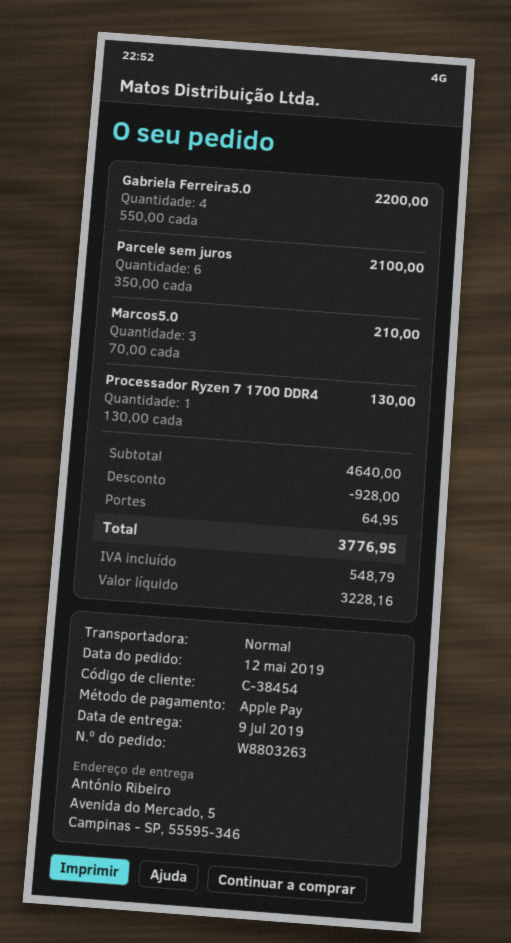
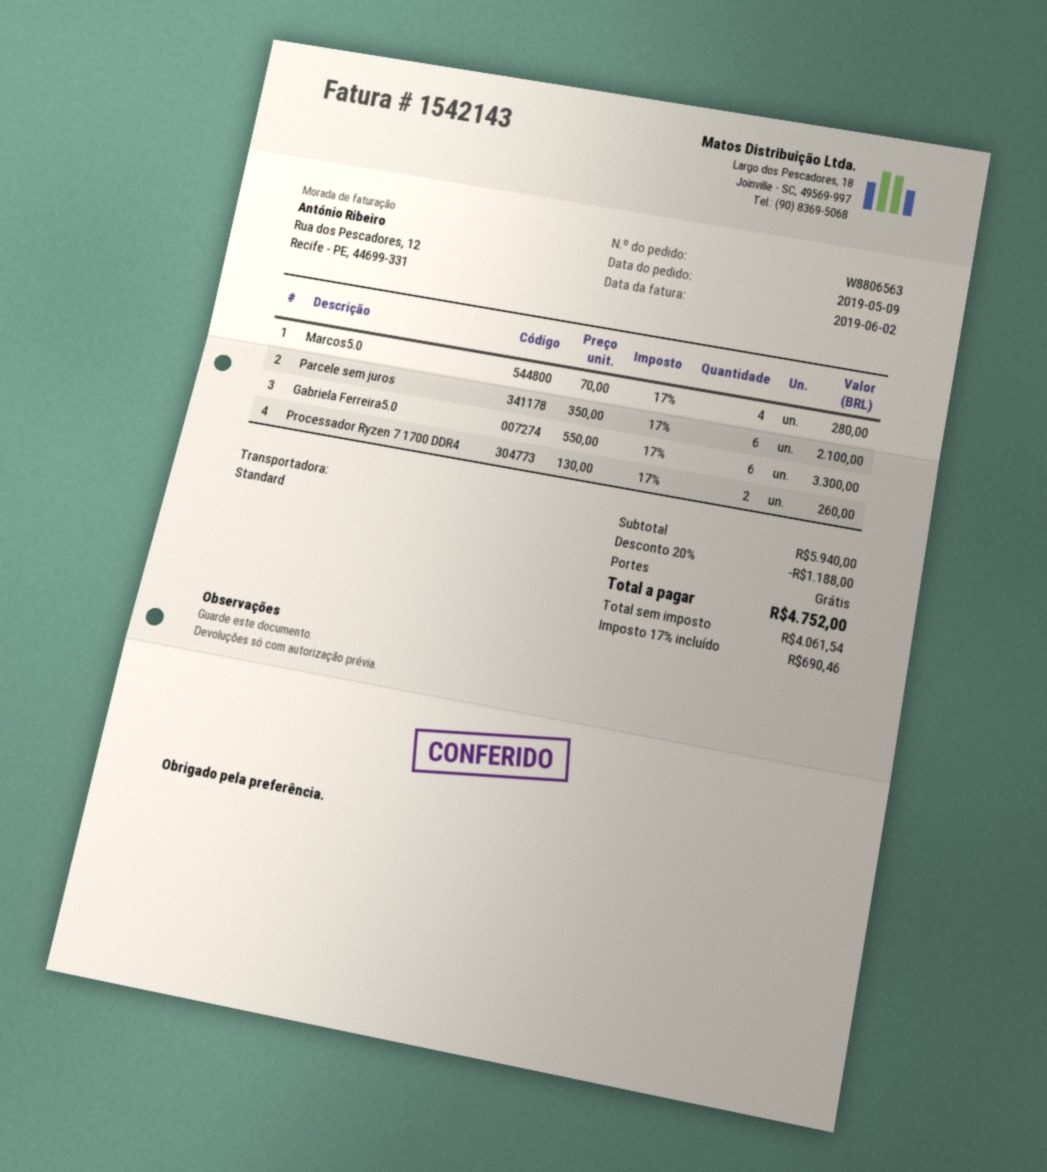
order number: W8803263 -> W8806563
order date: 2019-05-12 -> 2019-05-09
Gabriela Ferreira5.0: 4 x 550.00 = 2200.00 -> 6 x 550.00 = 3300.00
Marcos5.0: 3 x 70.00 = 210.00 -> 4 x 70.00 = 280.00
Processador Ryzen 7 1700 DDR4: 1 x 130.00 = 130.00 -> 2 x 130.00 = 260.00
subtotal: 4640.00 -> 5940.00
discount: 928.00 -> 1188.00
shipping: 64.95 -> 0.00
net: 3228.16 -> 4061.54
tax: 548.79 -> 690.46
total: 3776.95 -> 4752.00

